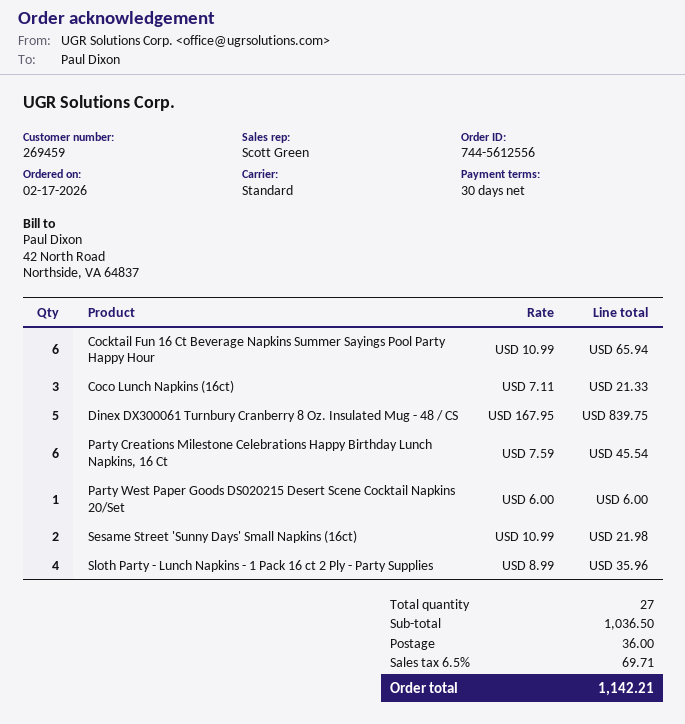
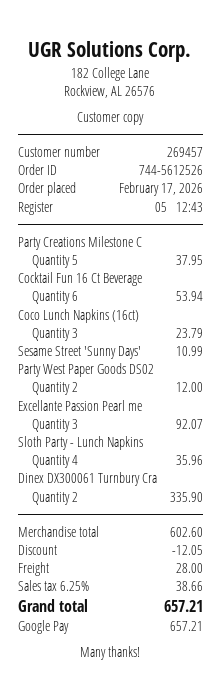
order number: 744-5612556 -> 744-5612526
customer number: 269459 -> 269457
Cocktail Fun 16 Ct Beverage Napkins Summer Sayings Pool Party Happy Hour: 6 for 65.94 -> 6 for 53.94
Coco Lunch Napkins (16ct): 3 for 21.33 -> 3 for 23.79
Dinex DX300061 Turnbury Cranberry 8 Oz. Insulated Mug - 48 / CS: 5 for 839.75 -> 2 for 335.90
Party Creations Milestone Celebrations Happy Birthday Lunch Napkins, 16 Ct: 6 for 45.54 -> 5 for 37.95
Party West Paper Goods DS020215 Desert Scene Cocktail Napkins 20/Set: 1 for 6.00 -> 2 for 12.00
Sesame Street 'Sunny Days' Small Napkins (16ct): 2 for 21.98 -> 1 for 10.99
Excellante Passion Pearl me: none -> 3 for 92.07
subtotal: 1036.50 -> 602.60
discount: none -> 12.05
shipping: 36.00 -> 28.00
tax: 6.5% = 69.71 -> 6.25% = 38.66
total: 1142.21 -> 657.21

